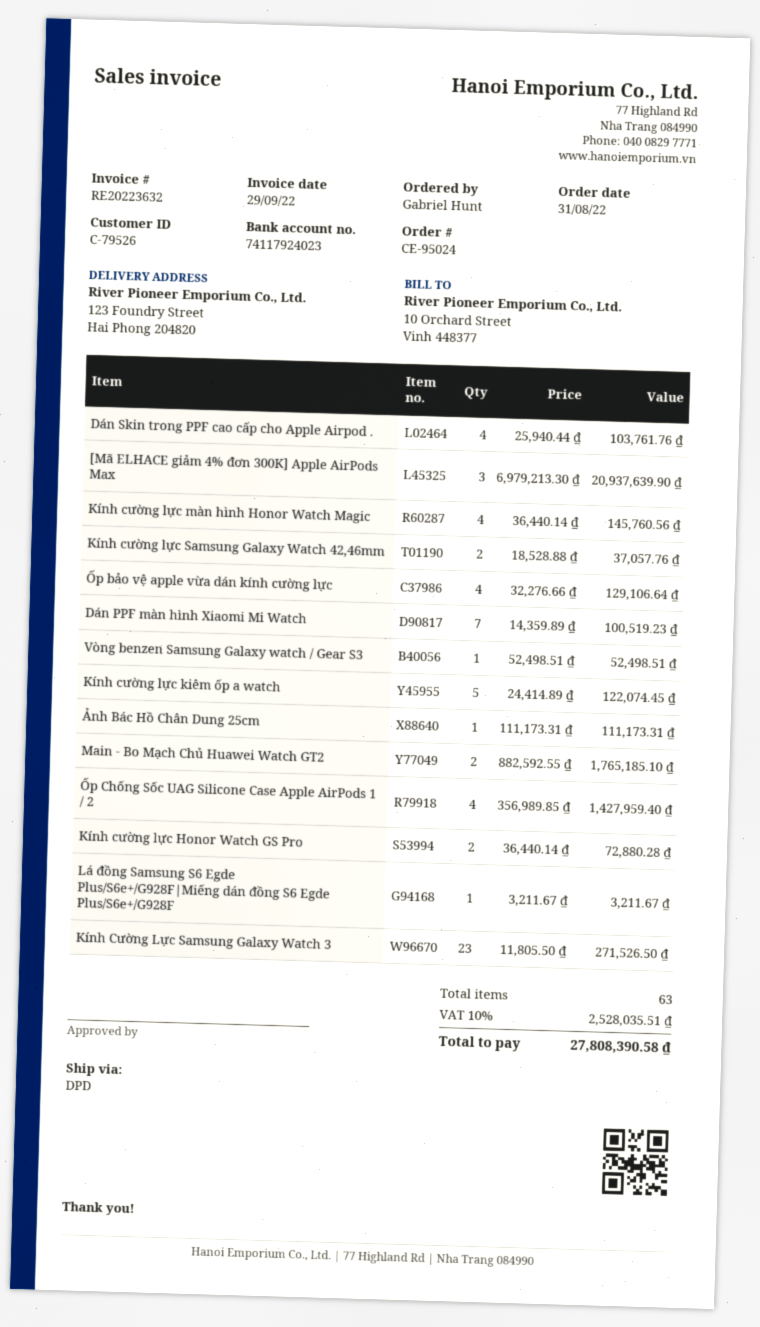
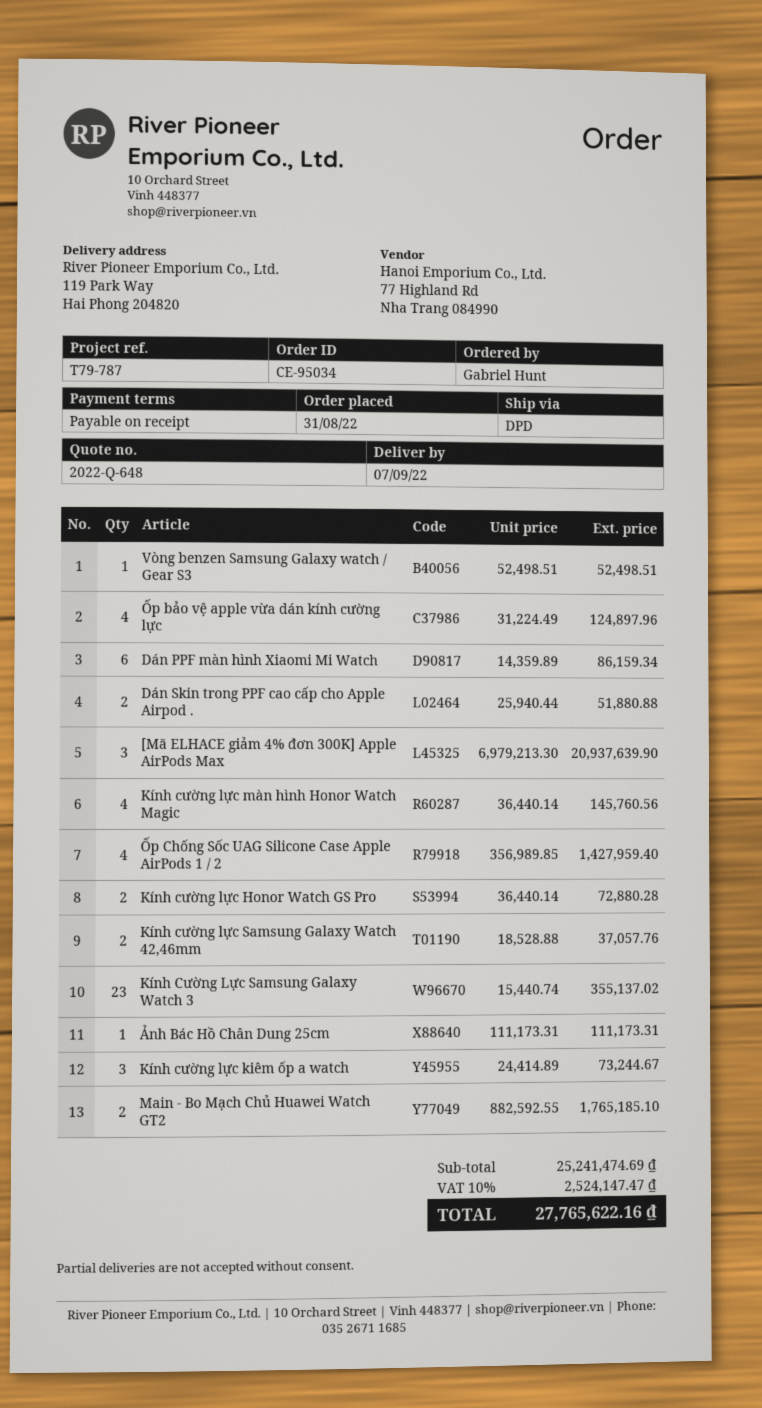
order number: CE-95024 -> CE-95034
ship to: 123 Foundry Street, Hai Phong 204820 -> 119 Park Way, Hai Phong 204820
Dán Skin trong PPF cao cấp cho Apple Airpod .: 4 x 25940.44 = 103761.76 -> 2 x 25940.44 = 51880.88
Ốp bảo vệ apple vừa dán kính cường lực: 4 x 32276.66 = 129106.64 -> 4 x 31224.49 = 124897.96
Dán PPF màn hình Xiaomi Mi Watch: 7 x 14359.89 = 100519.23 -> 6 x 14359.89 = 86159.34
Kính cường lực kiêm ốp a watch: 5 x 24414.89 = 122074.45 -> 3 x 24414.89 = 73244.67
Lá đồng Samsung S6 Egde Plus/S6e+/G928F|Miếng dán đồng S6 Egde Plus/S6e+/G928F: 1 x 3211.67 = 3211.67 -> none
Kính Cường Lực Samsung Galaxy Watch 3: 23 x 11805.50 = 271526.50 -> 23 x 15440.74 = 355137.02
tax: 10% = 2528035.51 -> 10% = 2524147.47
total: 27808390.58 -> 27765622.16

